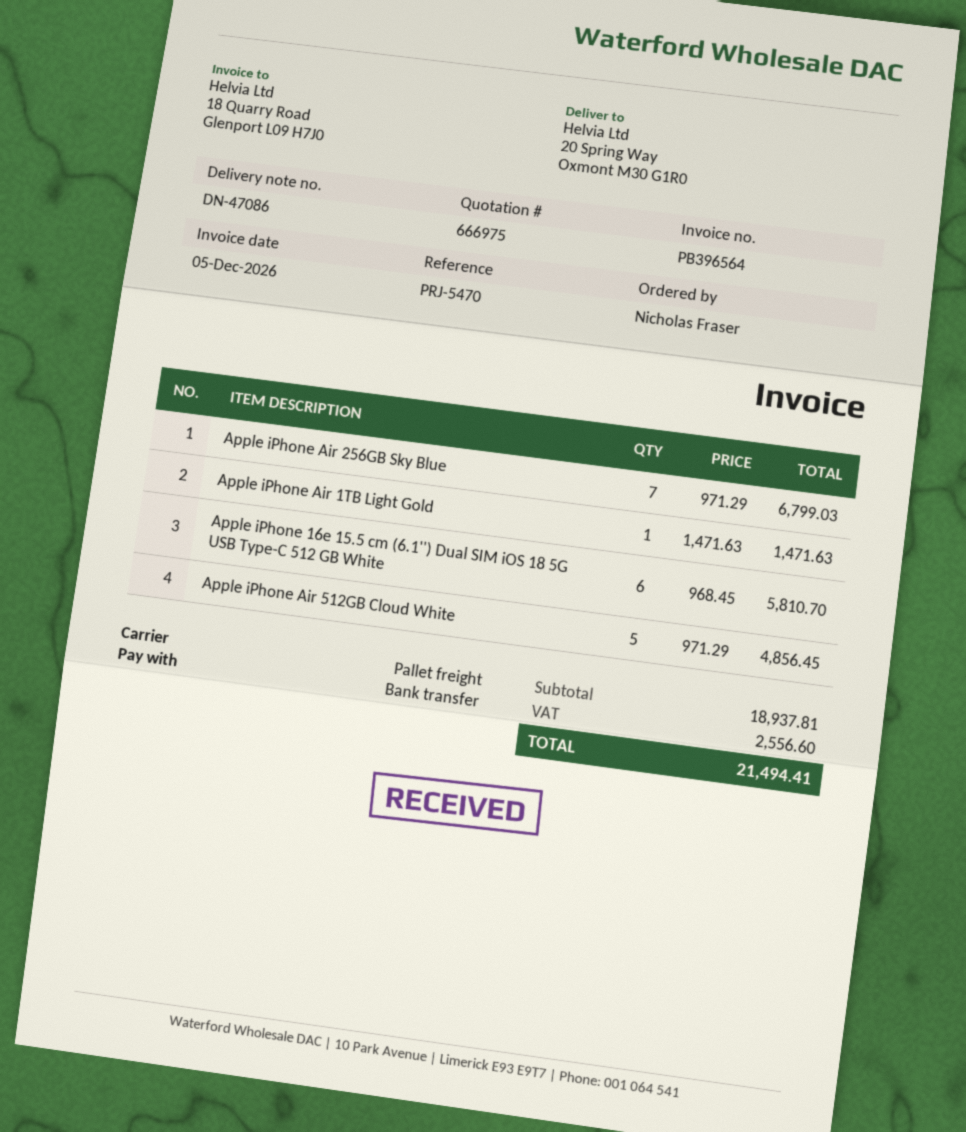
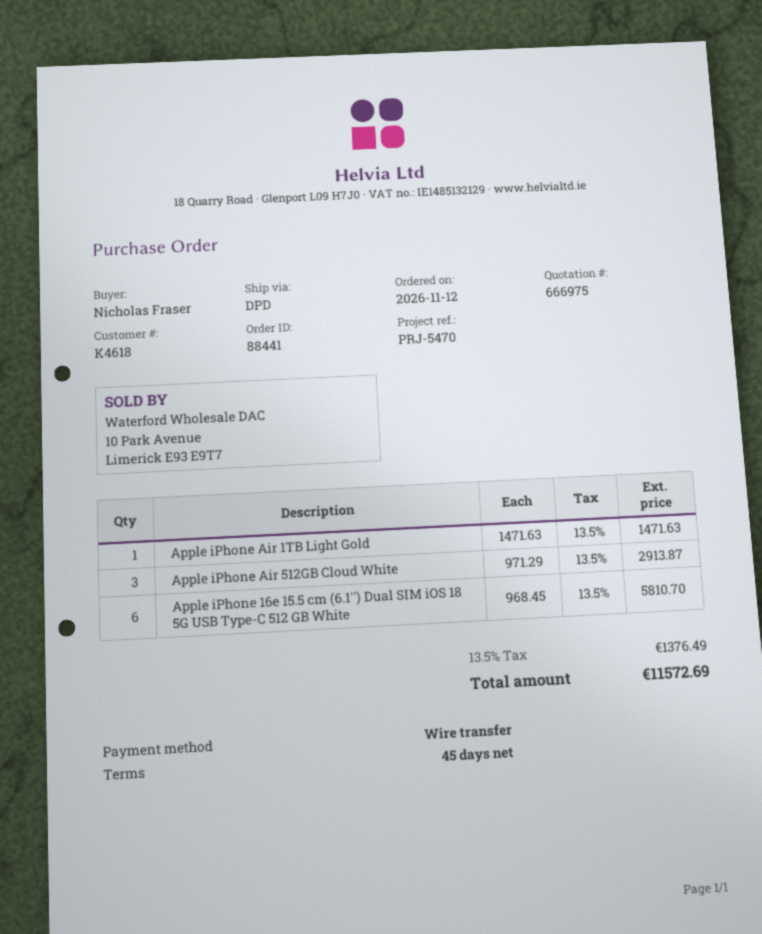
shipping method: pallet freight -> DPD
Apple iPhone Air 256GB Sky Blue: 7 x 971.29 = 6799.03 -> none
Apple iPhone Air 512GB Cloud White: 5 x 971.29 = 4856.45 -> 3 x 971.29 = 2913.87
tax: 2556.60 -> 1376.49
total: 21494.41 -> 11572.69

